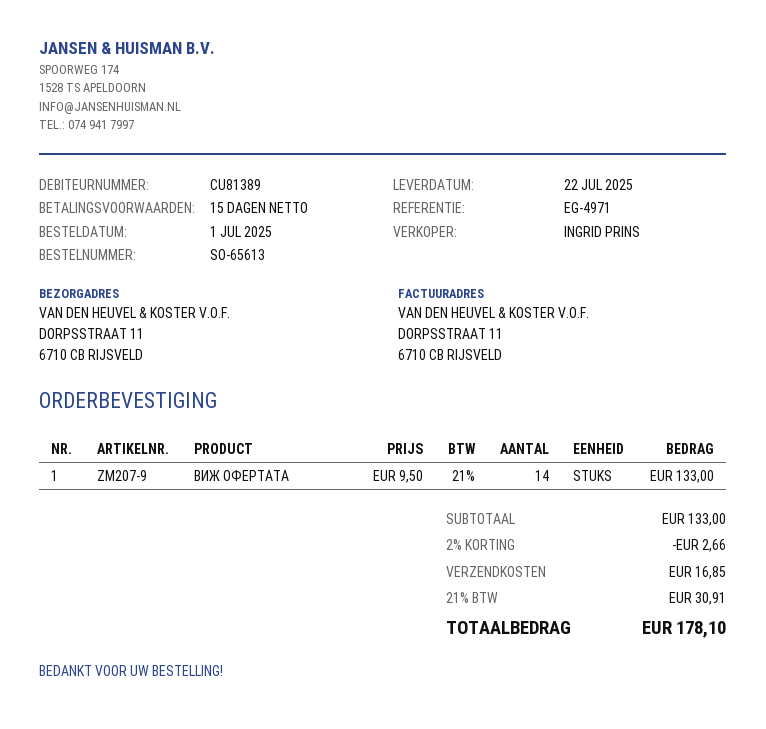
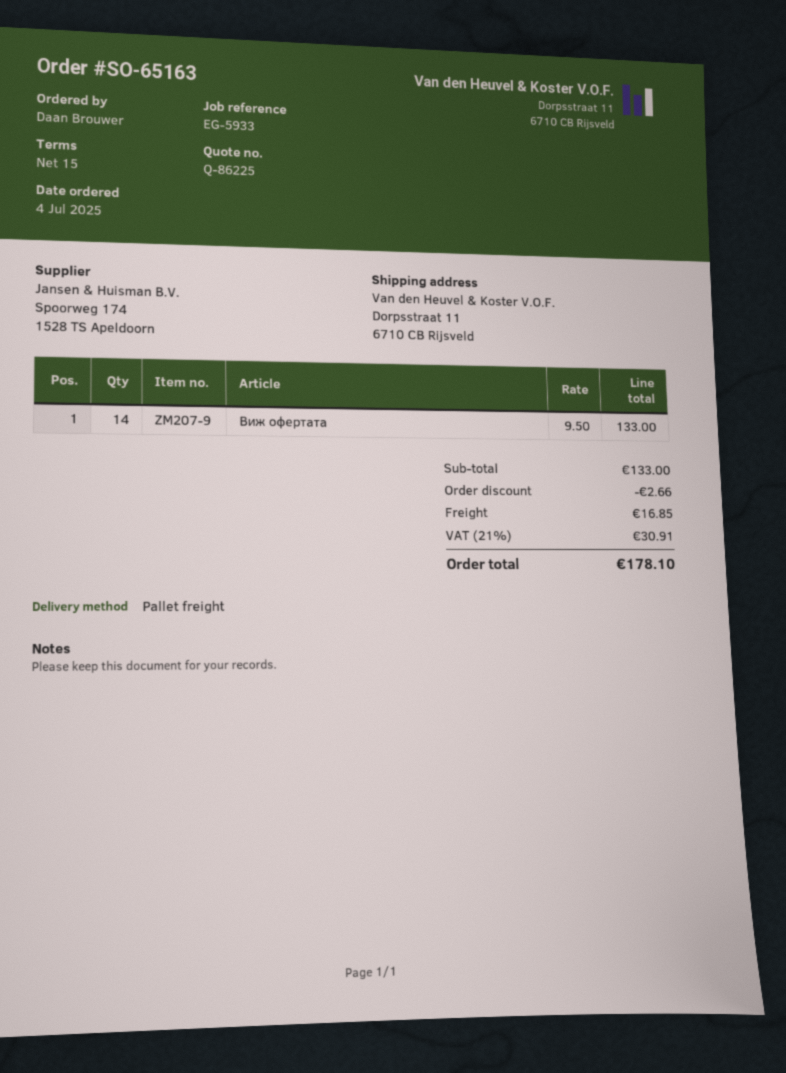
order number: SO-65613 -> SO-65163
order date: 2025-07-01 -> 2025-07-04
reference: EG-4971 -> EG-5933

